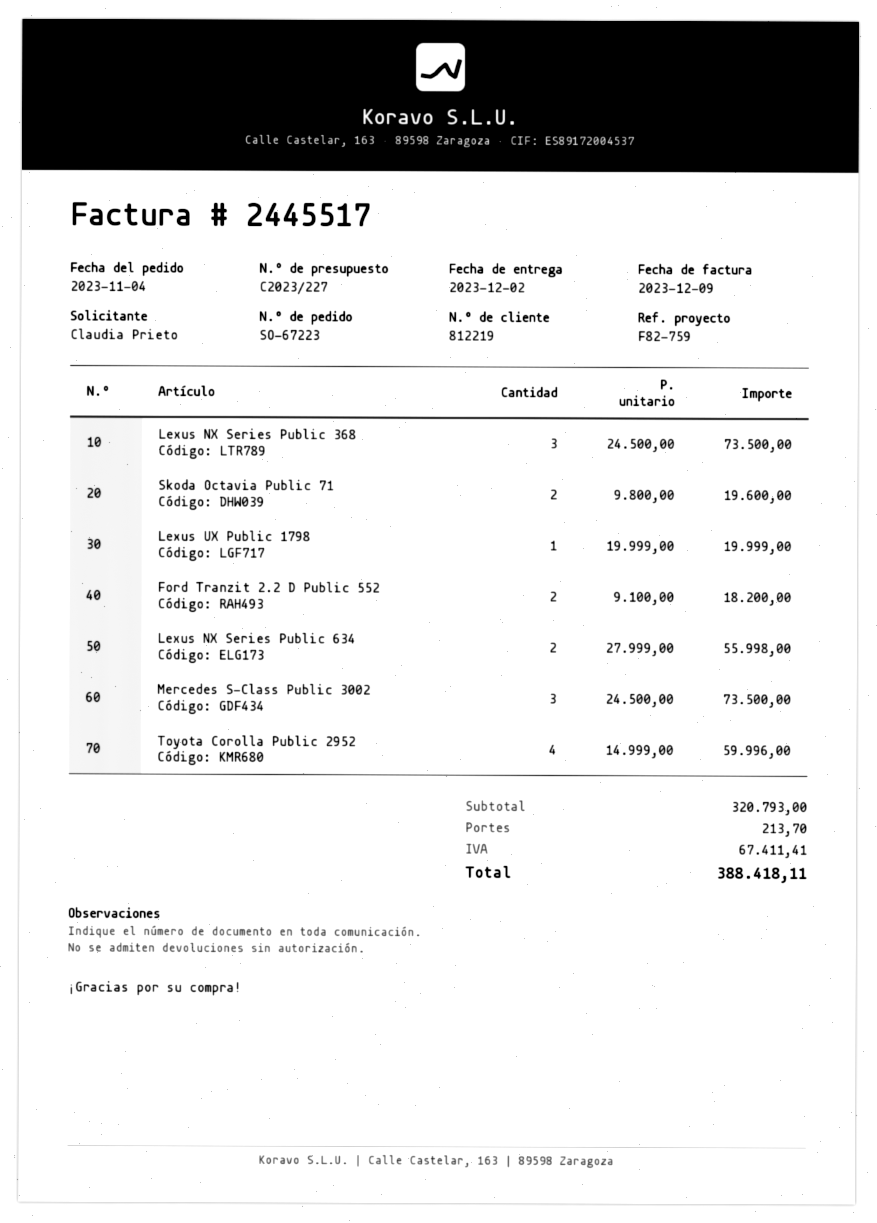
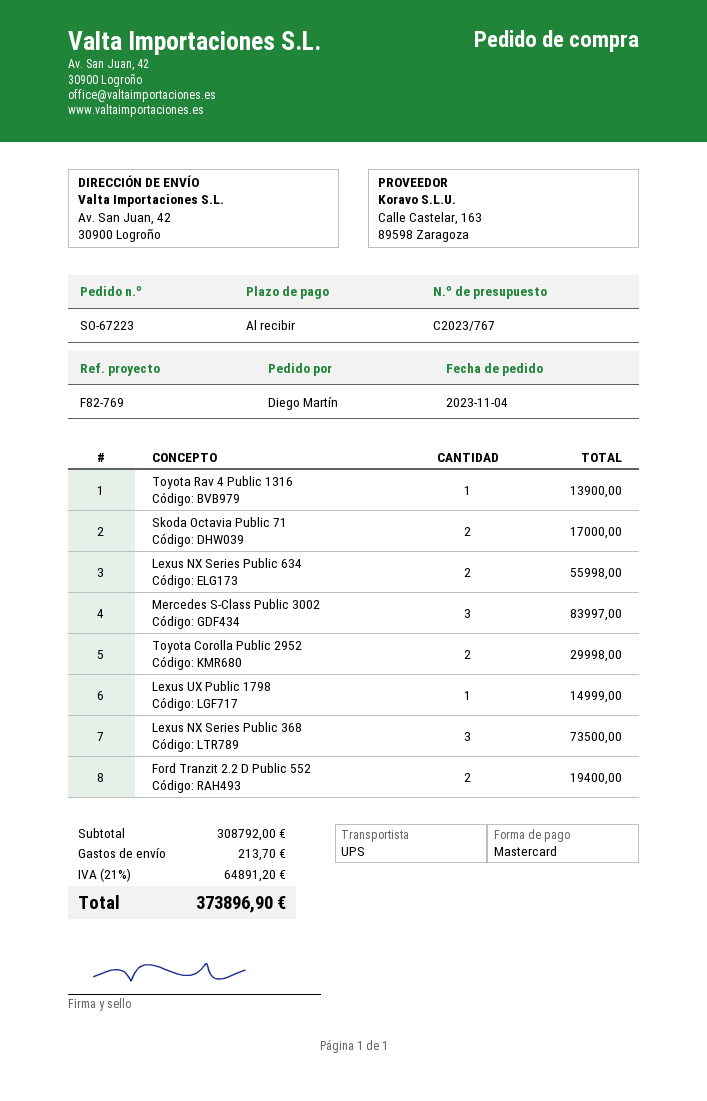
quote number: C2023/227 -> C2023/767
reference: F82-759 -> F82-769
ordered by: Claudia Prieto -> Diego Martín
Skoda Octavia Public 71: 2 for 19600.00 -> 2 for 17000.00
Lexus UX Public 1798: 1 for 19999.00 -> 1 for 14999.00
Ford Tranzit 2.2 D Public 552: 2 for 18200.00 -> 2 for 19400.00
Mercedes S-Class Public 3002: 3 for 73500.00 -> 3 for 83997.00
Toyota Corolla Public 2952: 4 for 59996.00 -> 2 for 29998.00
Toyota Rav 4 Public 1316: none -> 1 for 13900.00
subtotal: 320793.00 -> 308792.00
tax: 67411.41 -> 64891.20
total: 388418.11 -> 373896.90

